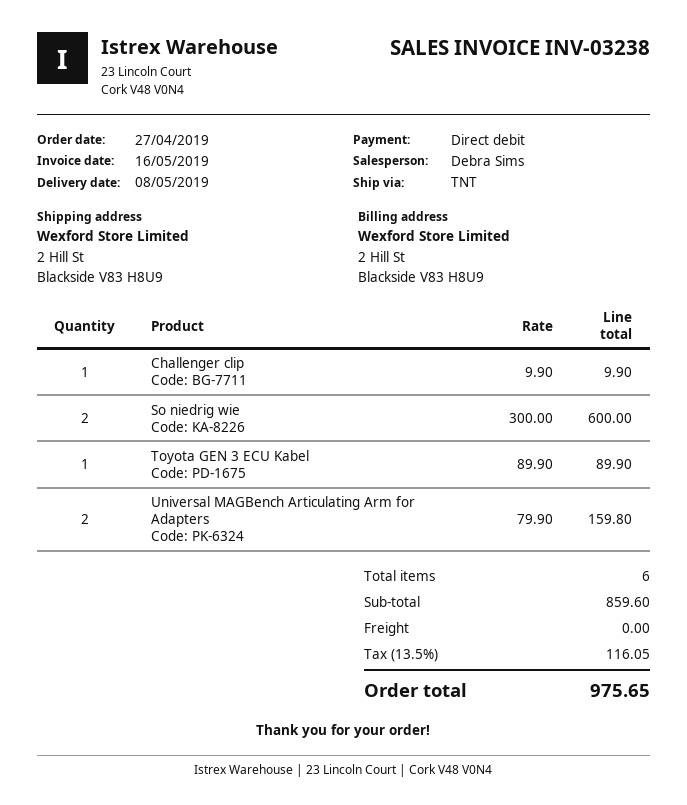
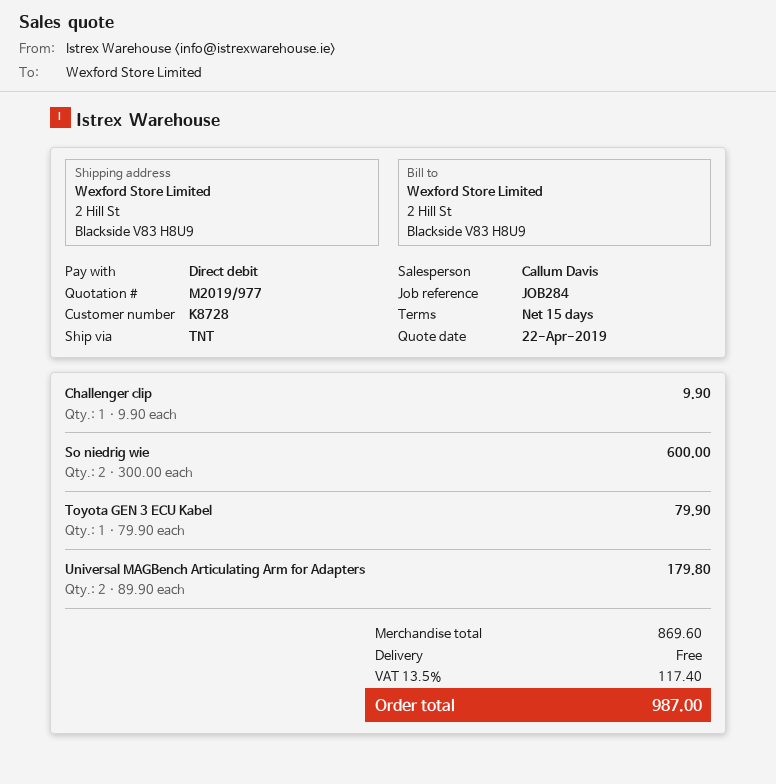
sales rep: Debra Sims -> Callum Davis
Toyota GEN 3 ECU Kabel: 1 x 89.90 = 89.90 -> 1 x 79.90 = 79.90
Universal MAGBench Articulating Arm for Adapters: 2 x 79.90 = 159.80 -> 2 x 89.90 = 179.80
subtotal: 859.60 -> 869.60
tax: 13.5% = 116.05 -> 13.5% = 117.40
total: 975.65 -> 987.00

